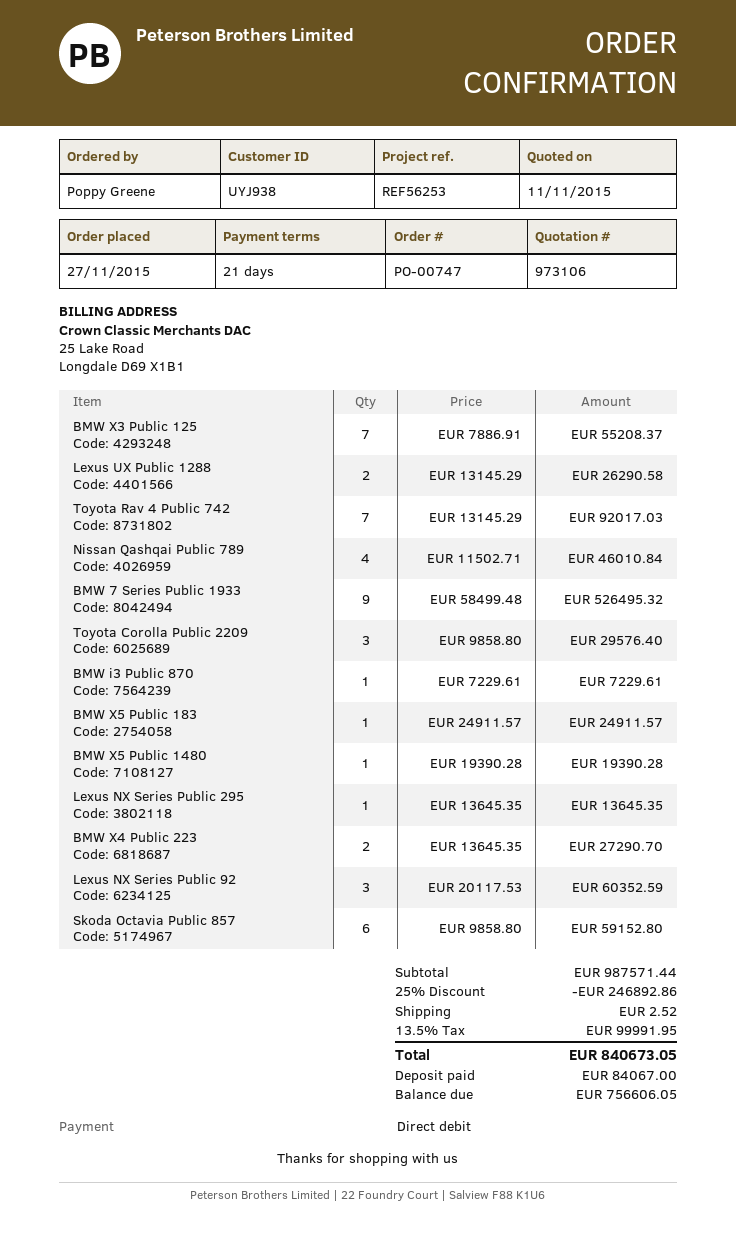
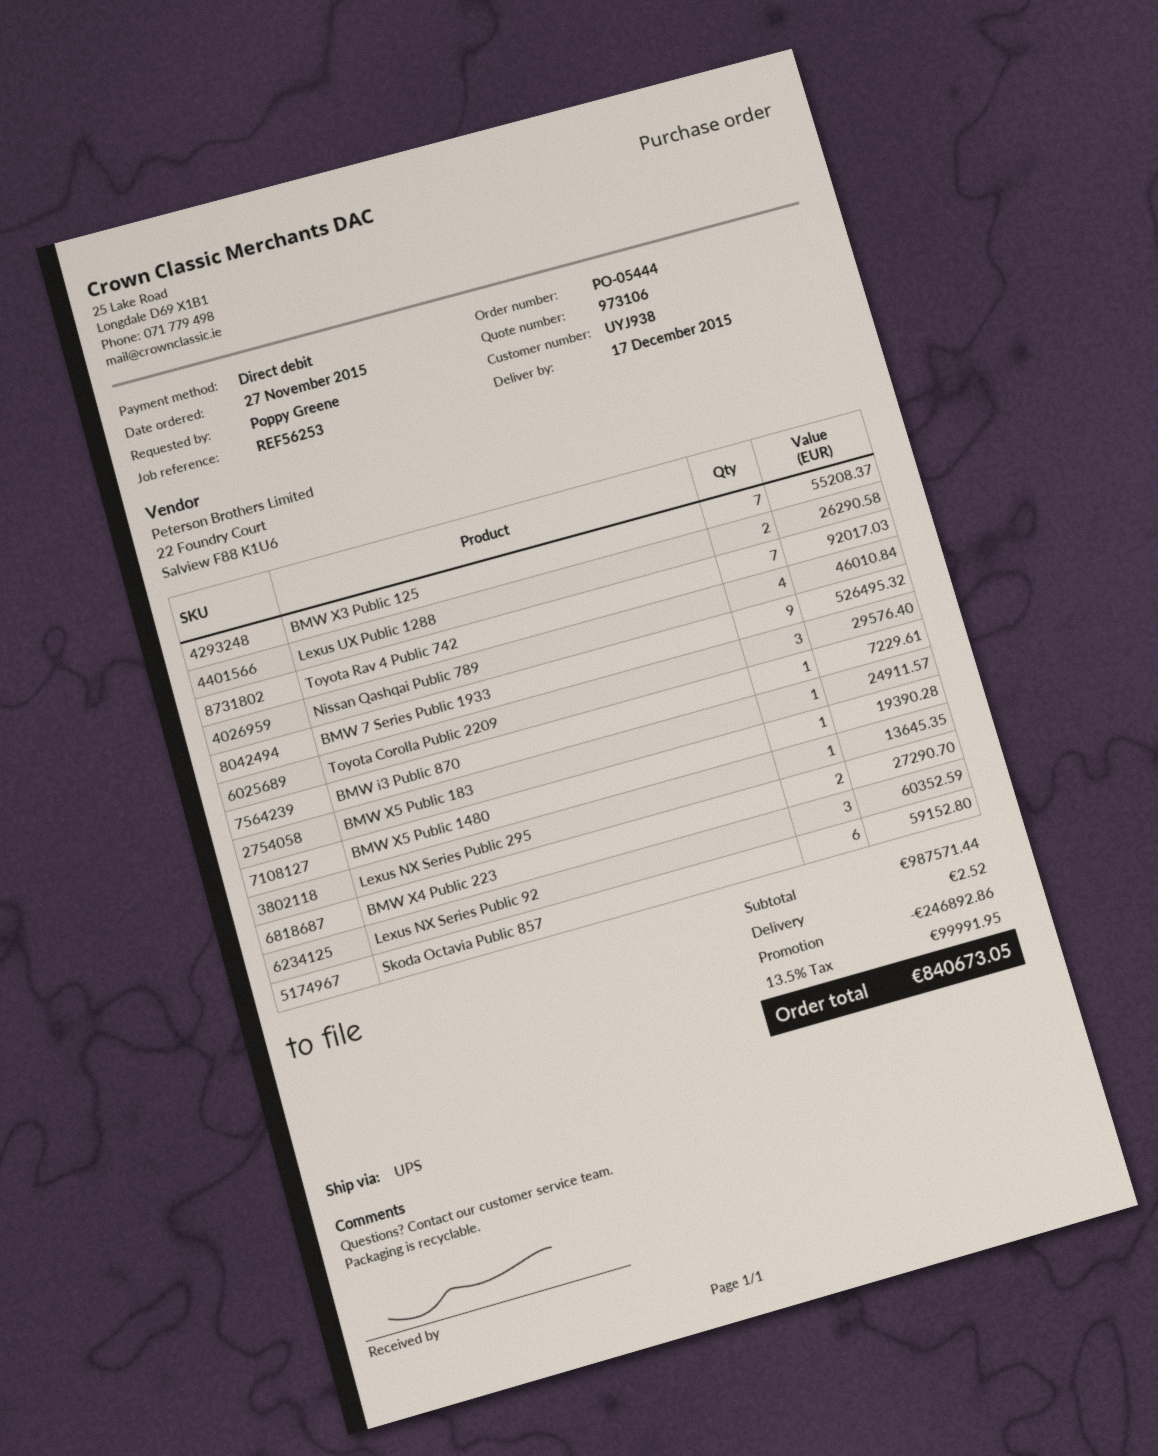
order number: PO-00747 -> PO-05444

